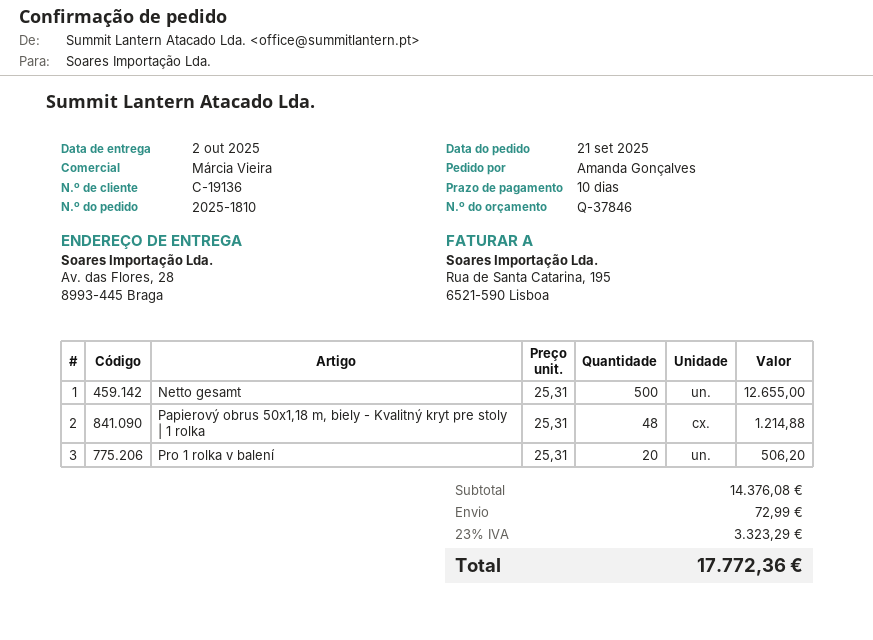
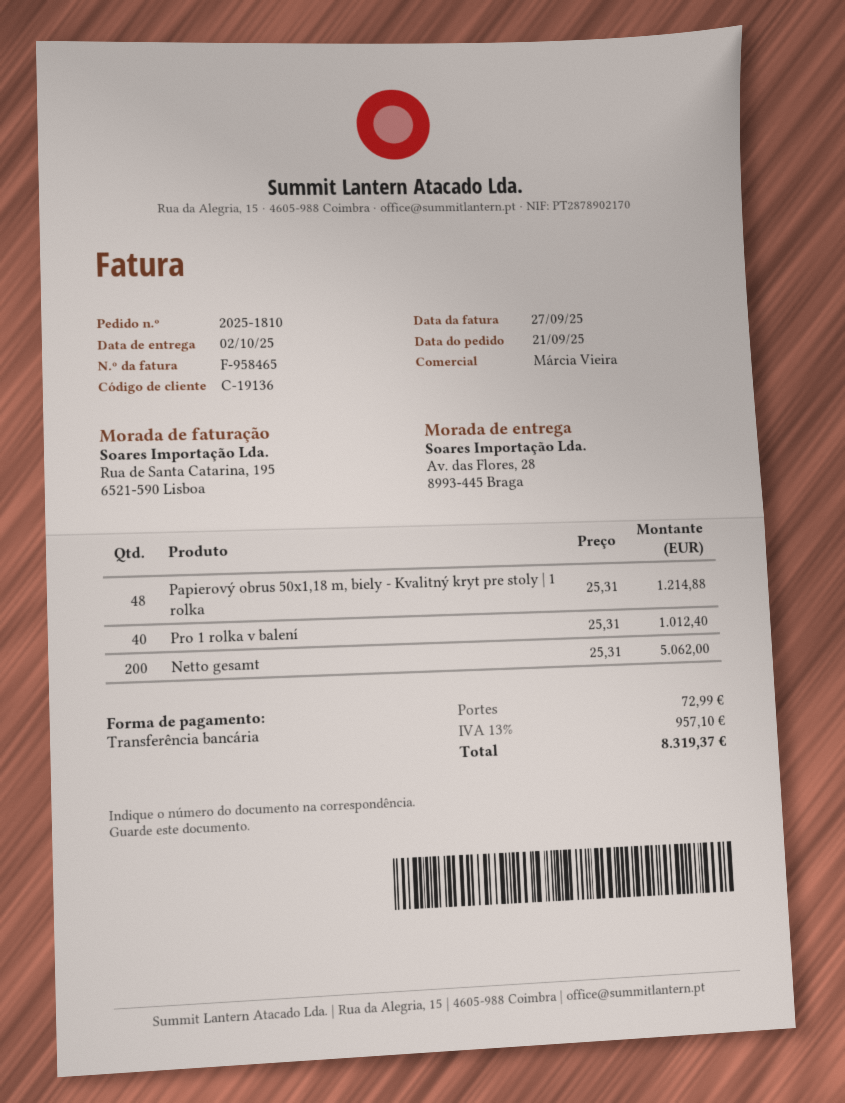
Netto gesamt: 500 x 25.31 = 12655.00 -> 200 x 25.31 = 5062.00
Pro 1 rolka v balení: 20 x 25.31 = 506.20 -> 40 x 25.31 = 1012.40
tax: 23% = 3323.29 -> 13% = 957.10
total: 17772.36 -> 8319.37

